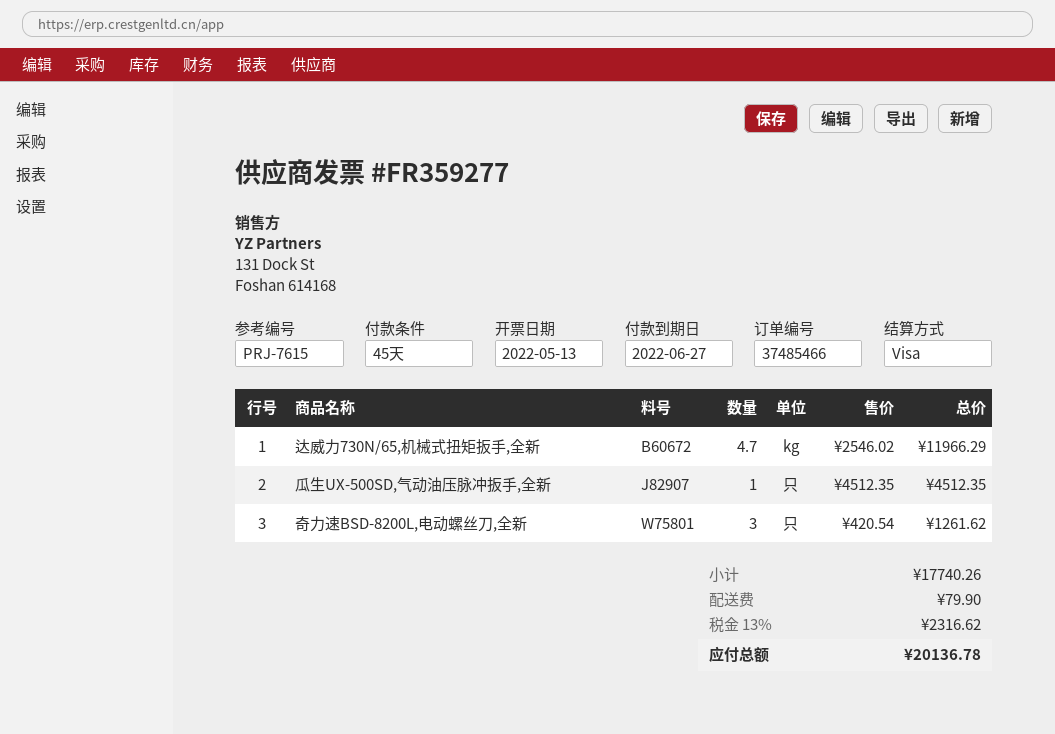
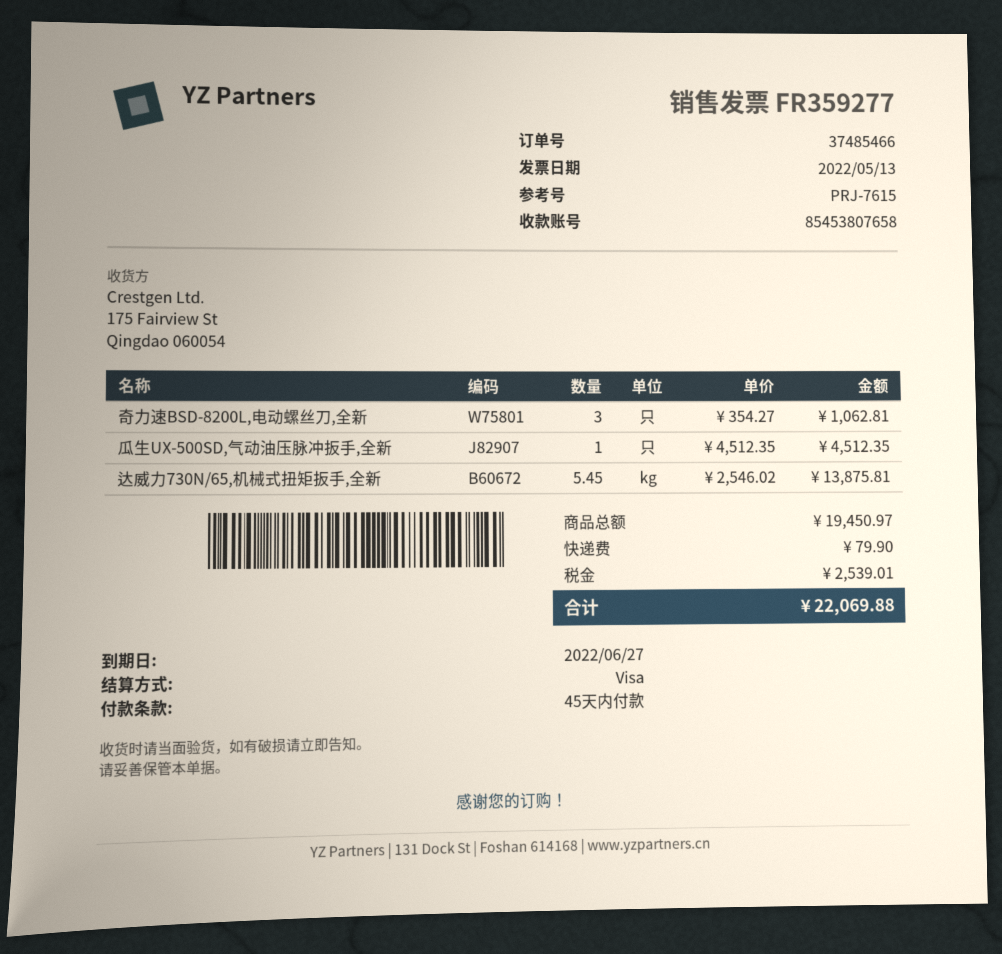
达威力730N/65,机械式扭矩扳手,全新: 4.7 x 2546.02 = 11966.29 -> 5.45 x 2546.02 = 13875.81
奇力速BSD-8200L,电动螺丝刀,全新: 3 x 420.54 = 1261.62 -> 3 x 354.27 = 1062.81
subtotal: 17740.26 -> 19450.97
tax: 2316.62 -> 2539.01
total: 20136.78 -> 22069.88

